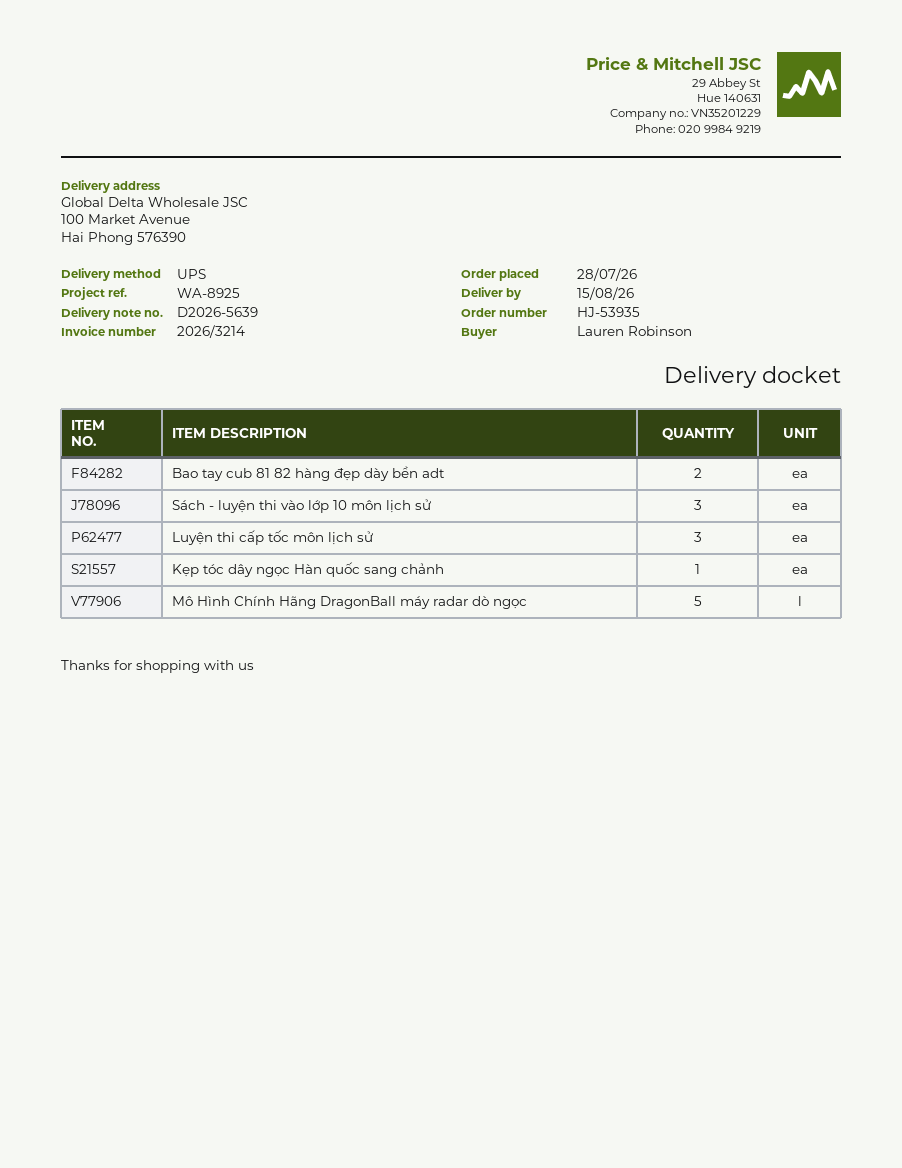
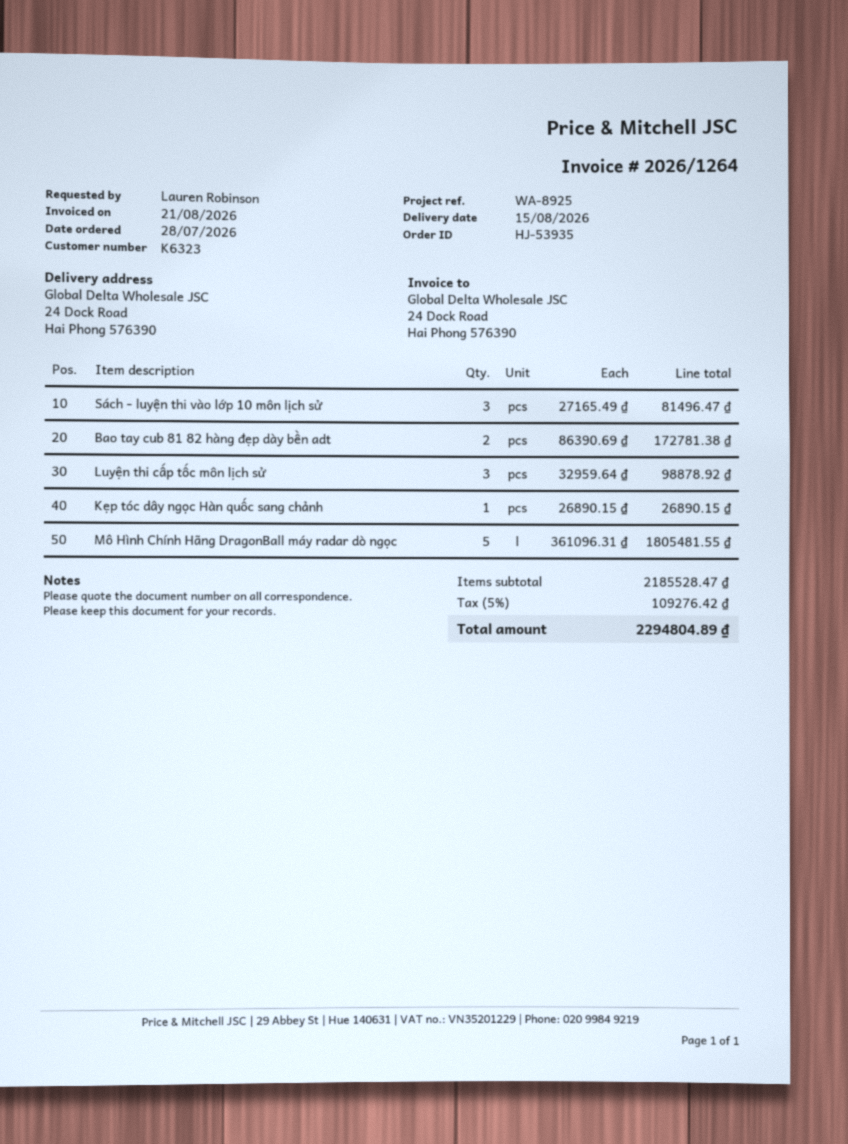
invoice number: 2026/3214 -> 2026/1264
ship to: 100 Market Avenue, Hai Phong 576390 -> 24 Dock Road, Hai Phong 576390

